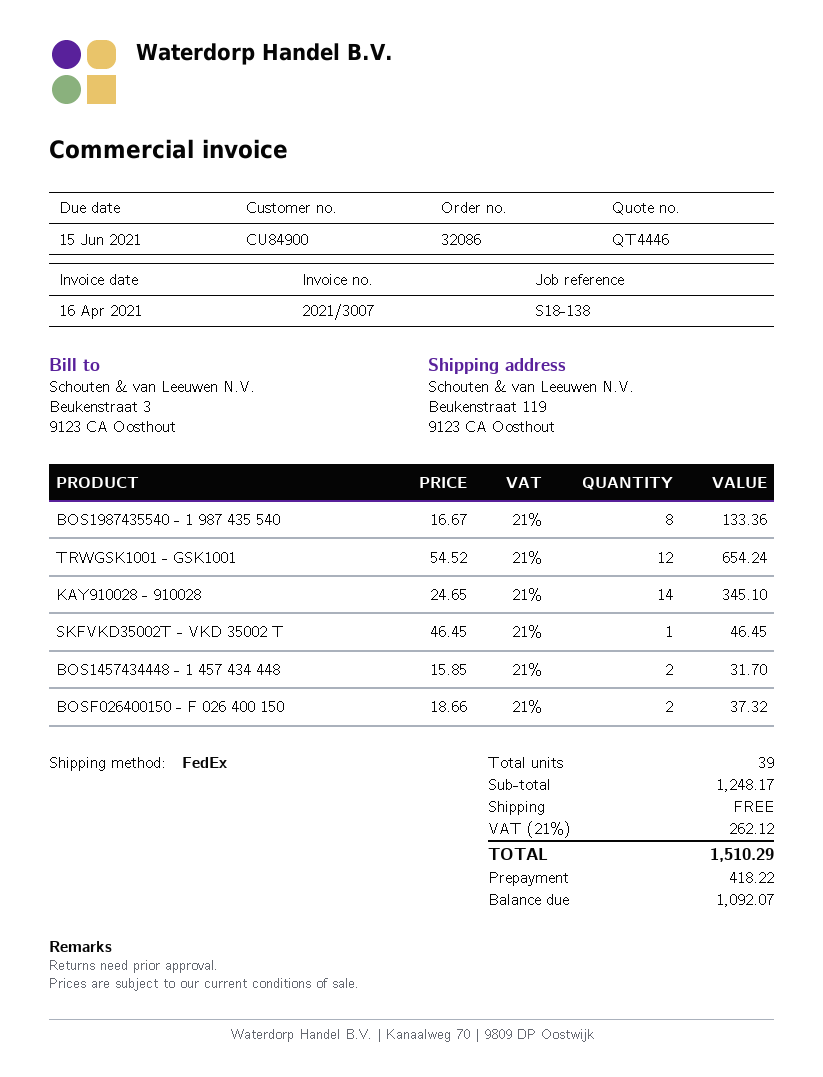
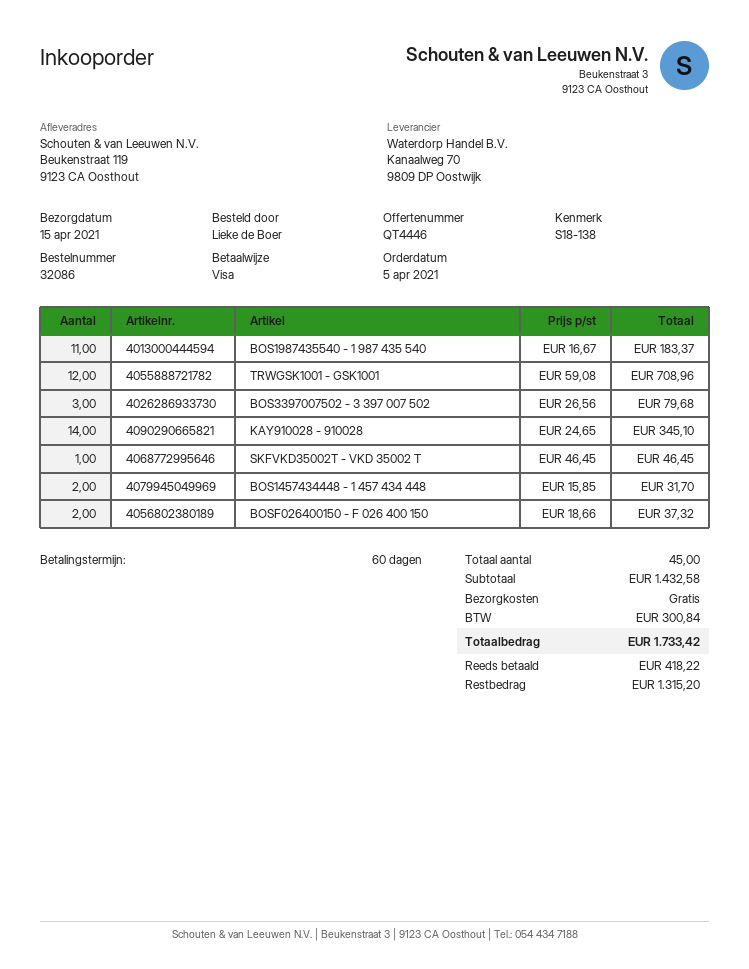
BOS1987435540 - 1 987 435 540: 8 x 16.67 = 133.36 -> 11 x 16.67 = 183.37
TRWGSK1001 - GSK1001: 12 x 54.52 = 654.24 -> 12 x 59.08 = 708.96
BOS3397007502 - 3 397 007 502: none -> 3 x 26.56 = 79.68
total quantity: 39 -> 45
subtotal: 1248.17 -> 1432.58
tax: 262.12 -> 300.84
total: 1510.29 -> 1733.42
balance: 1092.07 -> 1315.20

